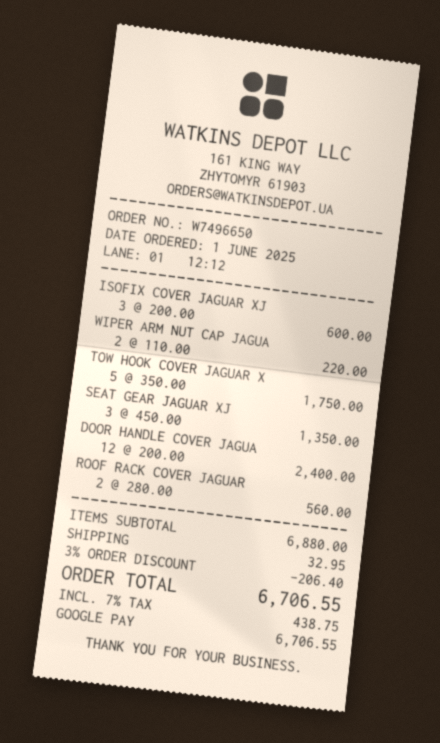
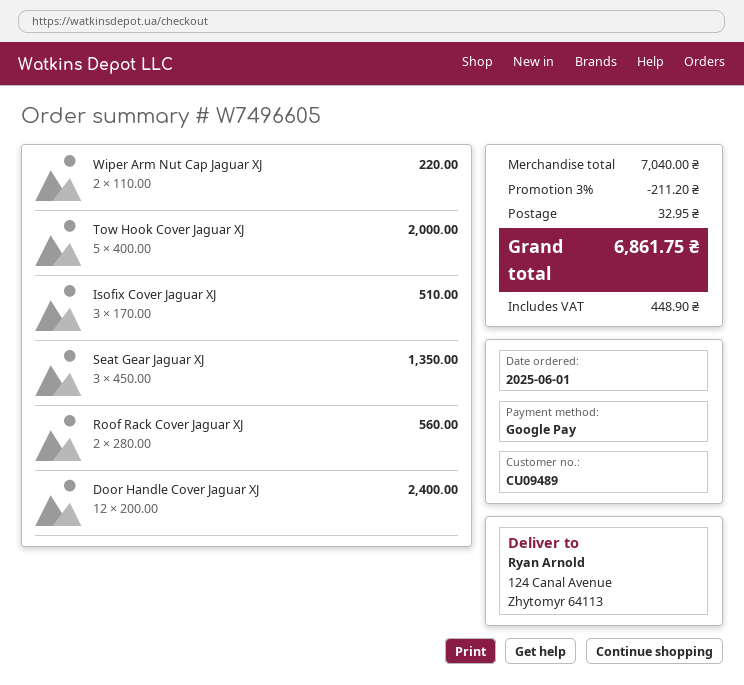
order number: W7496650 -> W7496605
ISOFIX COVER JAGUAR XJ: 3 x 200.00 = 600.00 -> 3 x 170.00 = 510.00
TOW HOOK COVER JAGUAR X: 5 x 350.00 = 1750.00 -> 5 x 400.00 = 2000.00
subtotal: 6880.00 -> 7040.00
discount: 3% = 206.40 -> 3% = 211.20
tax: 438.75 -> 448.90
total: 6706.55 -> 6861.75

